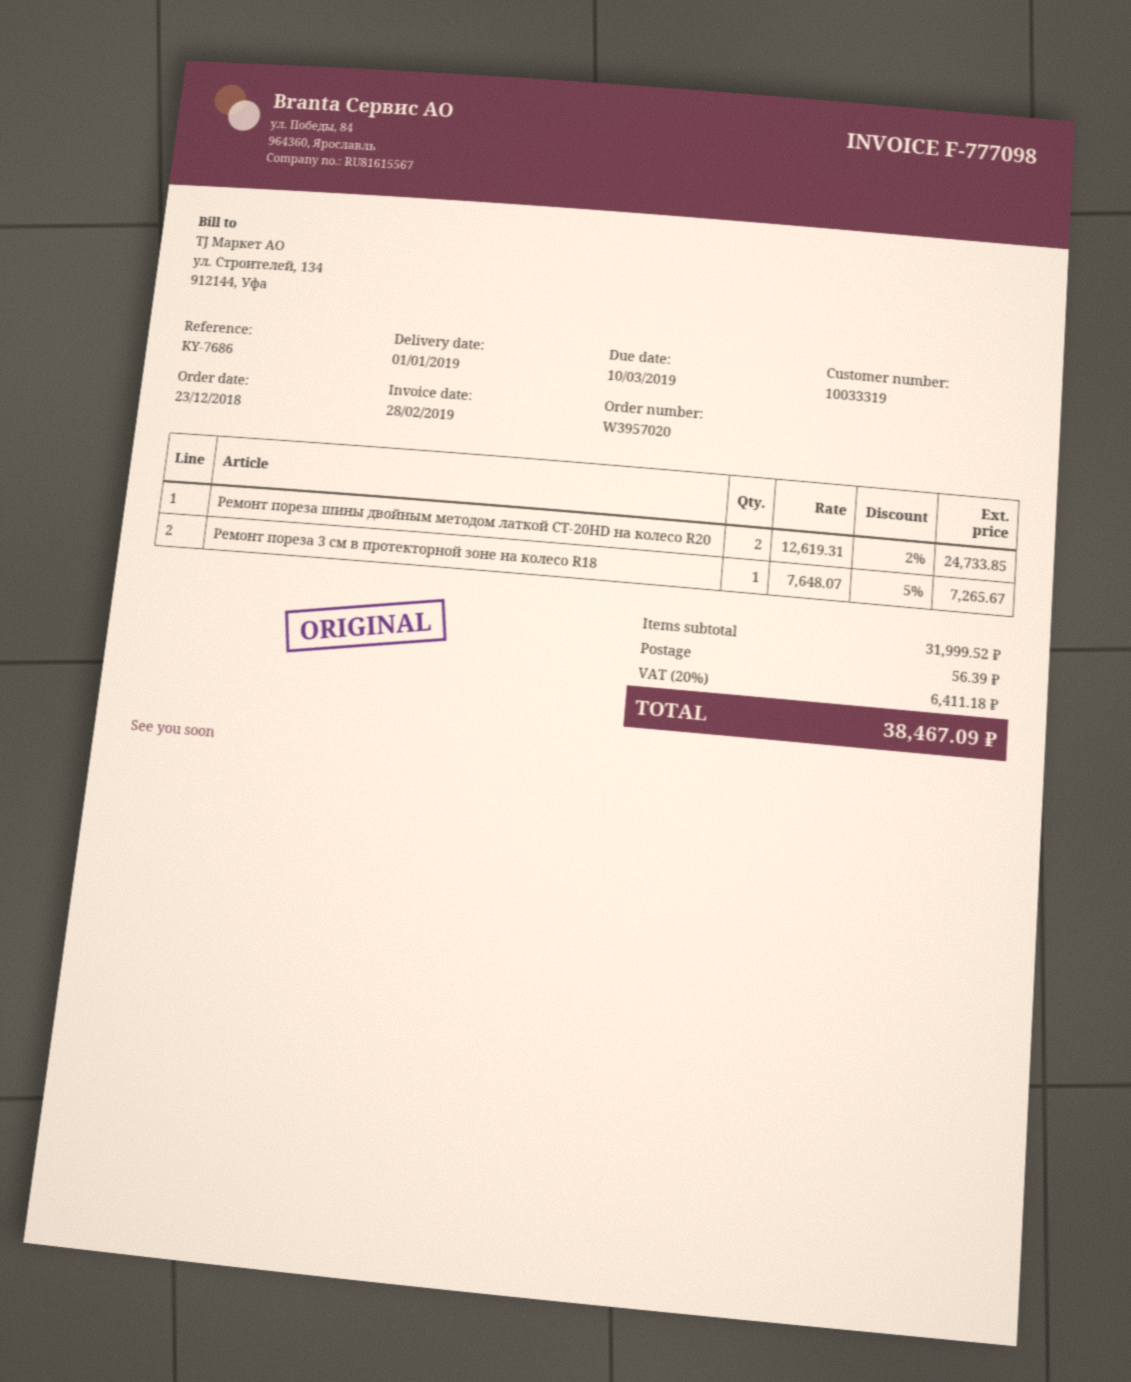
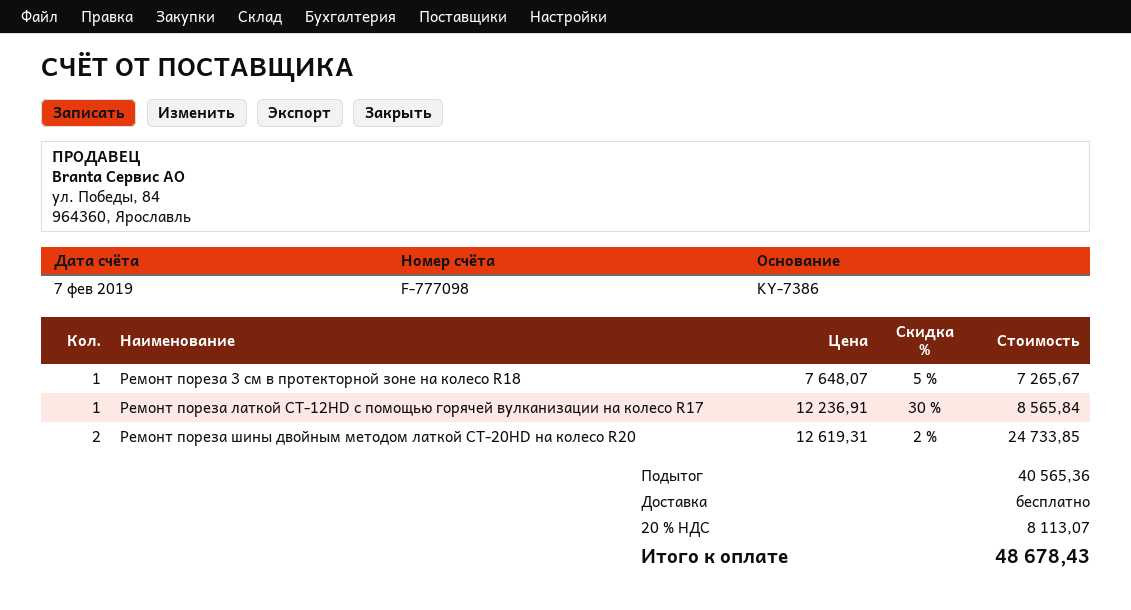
invoice date: 2019-02-28 -> 2019-02-07
reference: KY-7686 -> KY-7386
Ремонт пореза латкой СТ-12HD с помощью горячей вулканизации на колесо R17: none -> 1 x 12236.91 - 30% = 8565.84
subtotal: 31999.52 -> 40565.36
shipping: 56.39 -> 0.00
tax: 20% = 6411.18 -> 20% = 8113.07
total: 38467.09 -> 48678.43

